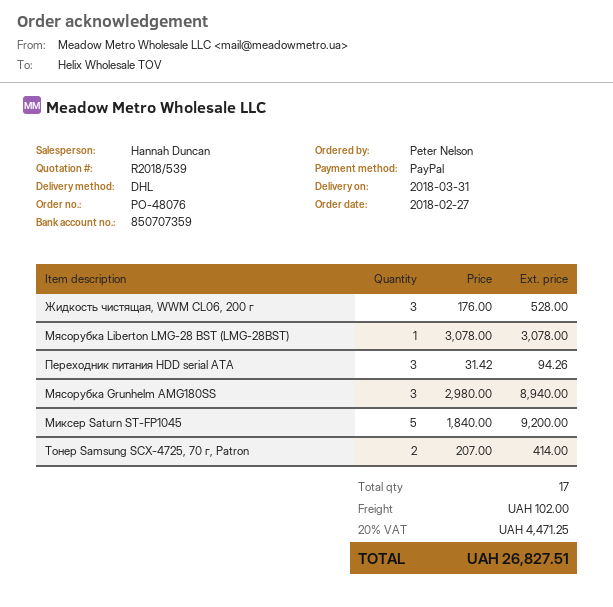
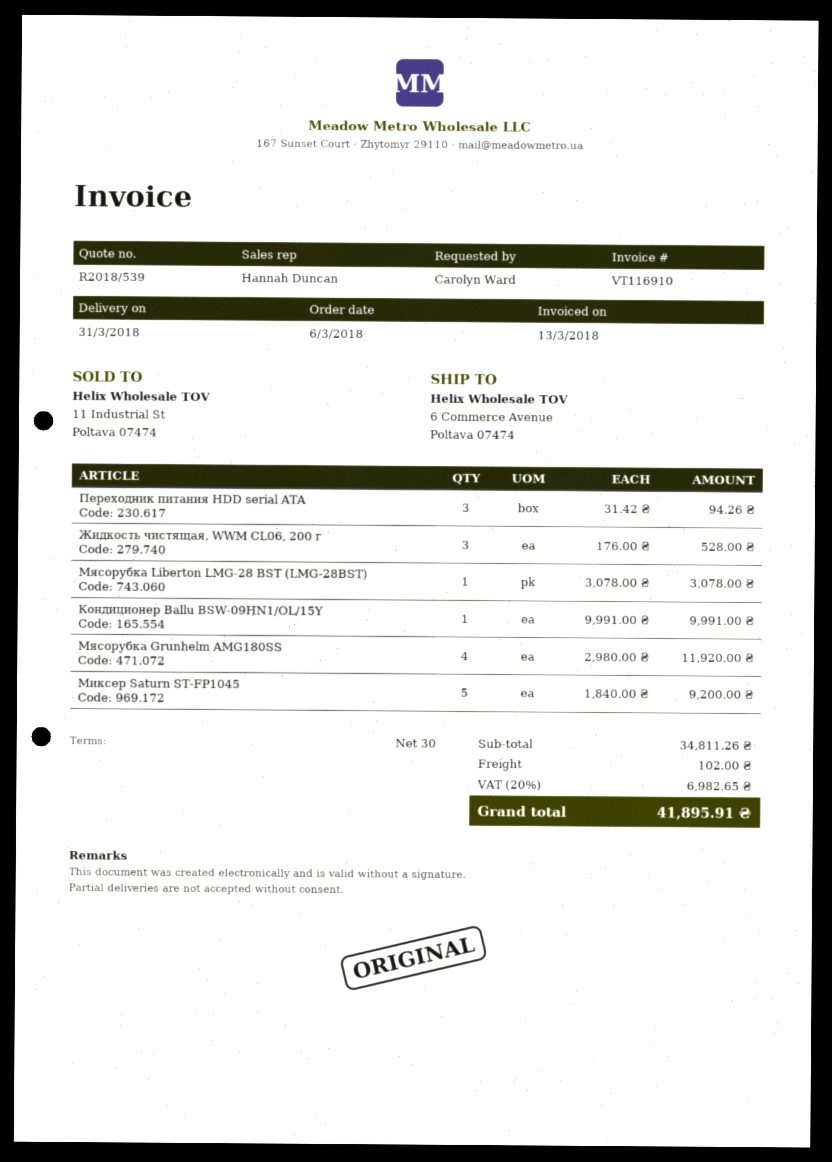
order date: 2018-02-27 -> 2018-03-06
ordered by: Peter Nelson -> Carolyn Ward
Мясорубка Grunhelm AMG180SS: 3 x 2980.00 = 8940.00 -> 4 x 2980.00 = 11920.00
Тонер Samsung SCX-4725, 70 г, Patron: 2 x 207.00 = 414.00 -> none
Кондиционер Ballu BSW-09HN1/OL/15Y: none -> 1 x 9991.00 = 9991.00
tax: 20% = 4471.25 -> 20% = 6982.65
total: 26827.51 -> 41895.91

